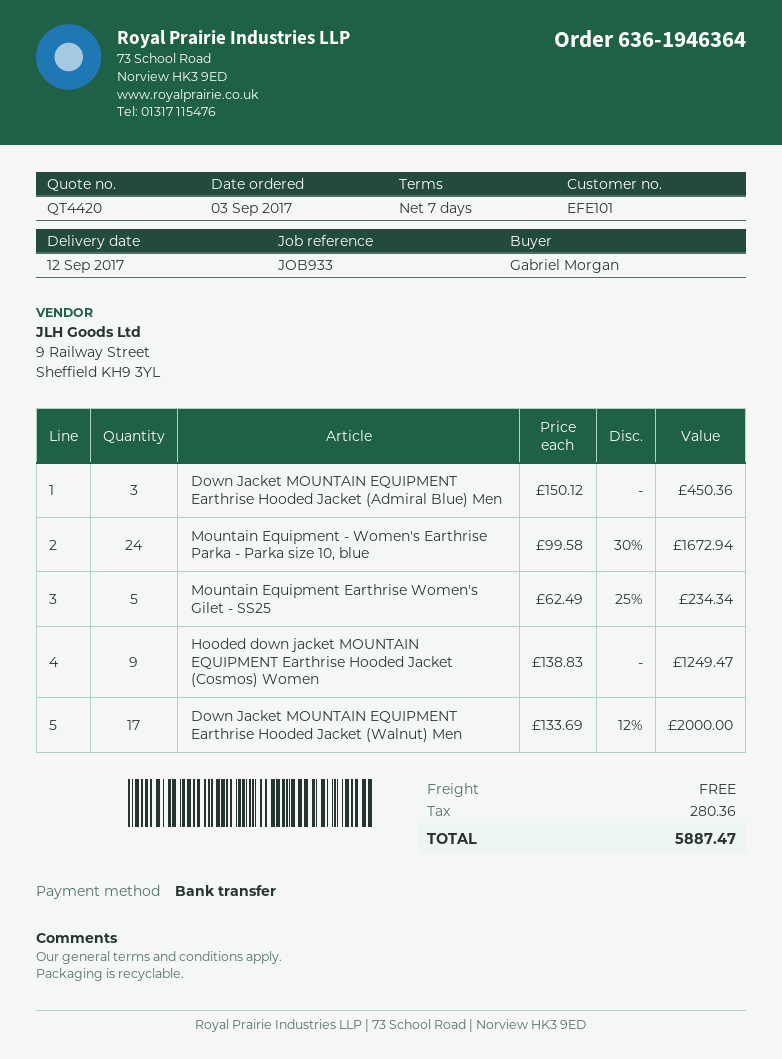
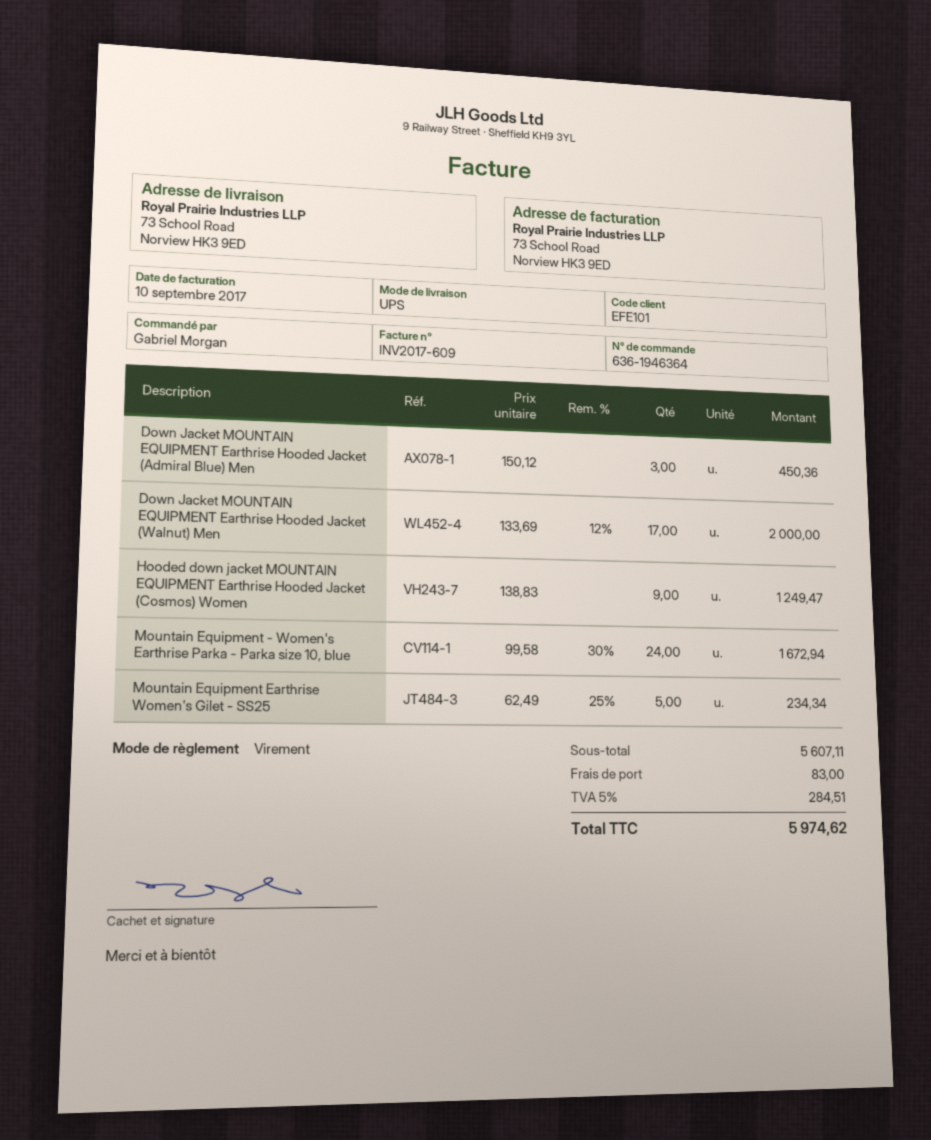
shipping: 0.00 -> 83.00
tax: 280.36 -> 284.51
total: 5887.47 -> 5974.62

